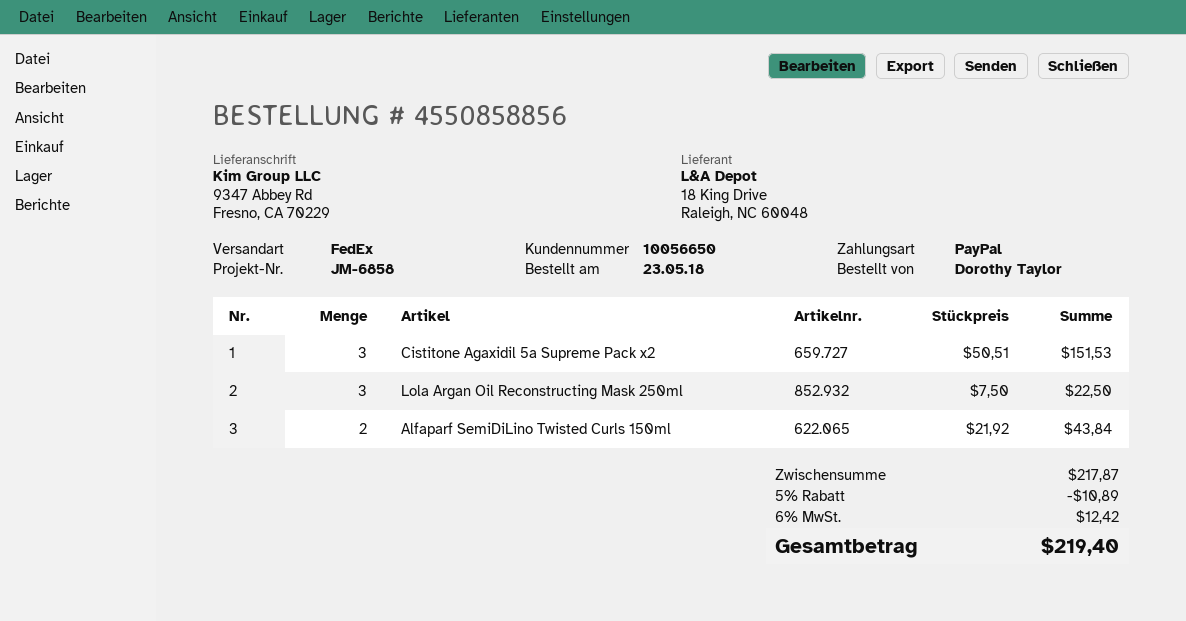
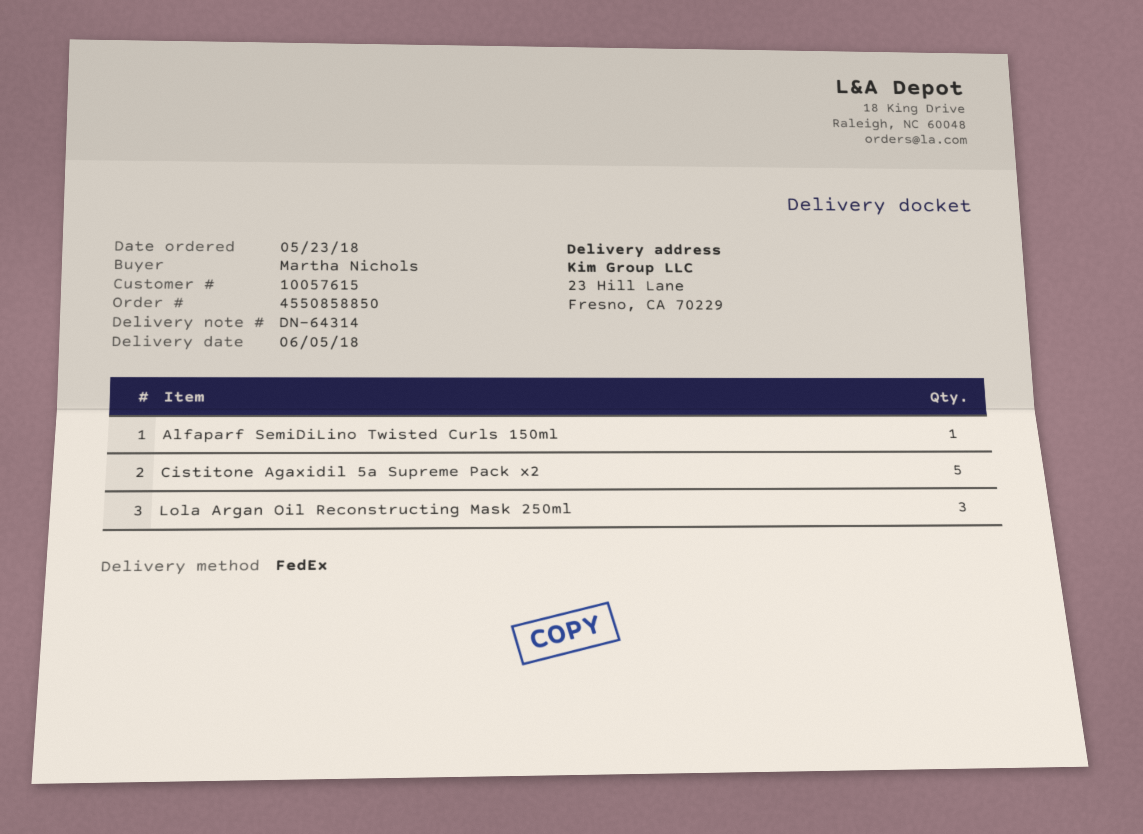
order number: 4550858856 -> 4550858850
customer number: 10056650 -> 10057615
ordered by: Dorothy Taylor -> Martha Nichols
ship to: 9347 Abbey Rd, Fresno, CA 70229 -> 23 Hill Lane, Fresno, CA 70229
Cistitone Agaxidil 5a Supreme Pack x2: 3 -> 5
Alfaparf SemiDiLino Twisted Curls 150ml: 2 -> 1

